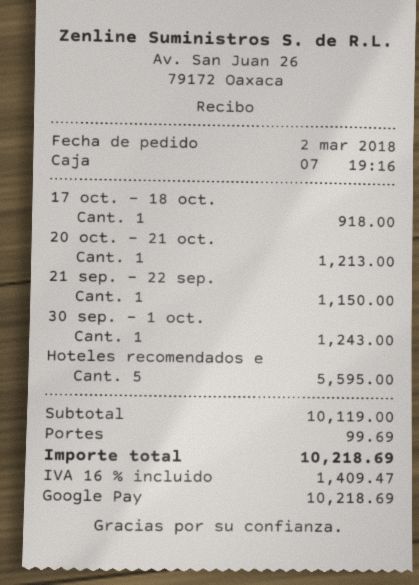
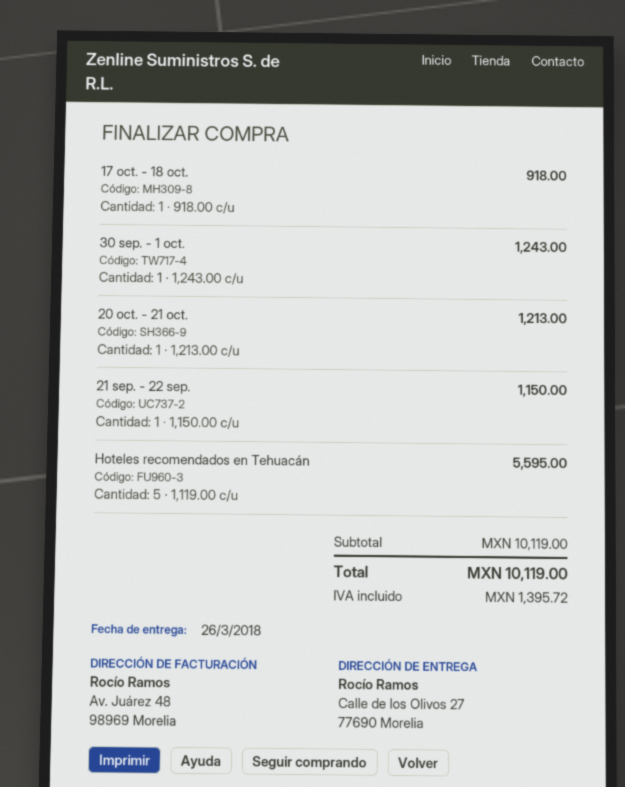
shipping: 99.69 -> none
tax: 1409.47 -> 1395.72
total: 10218.69 -> 10119.00

